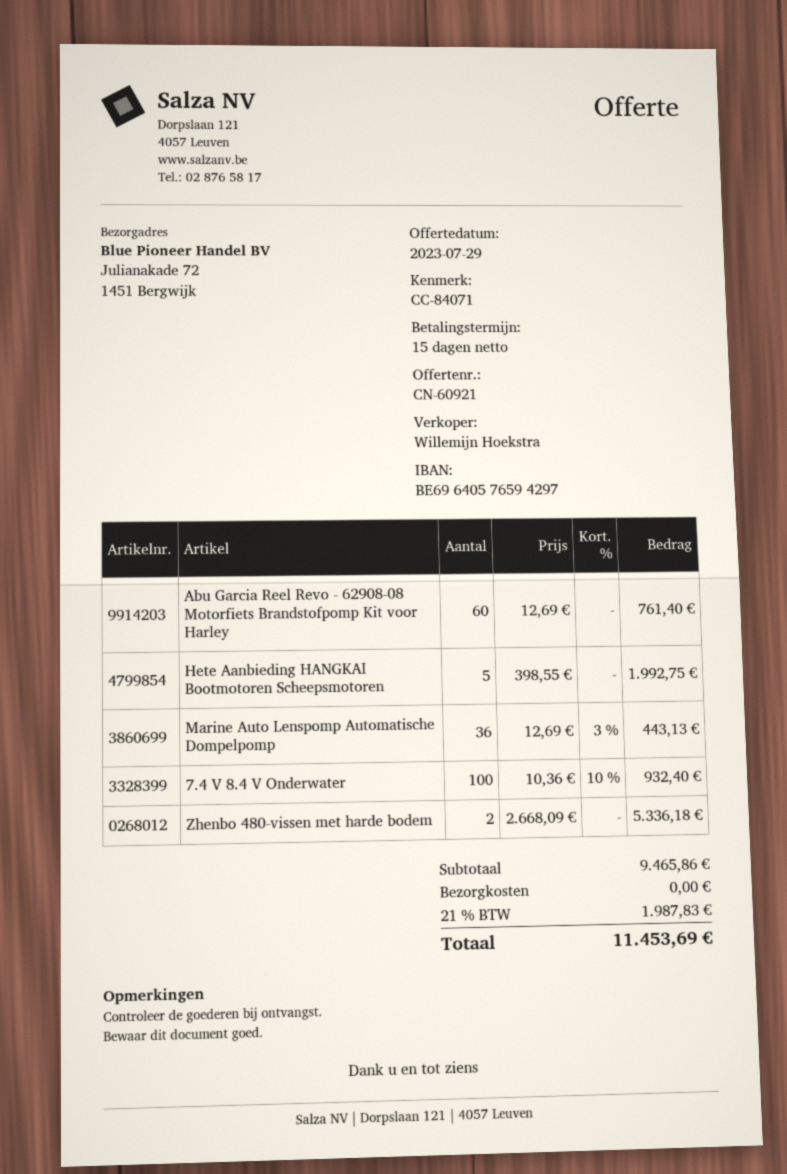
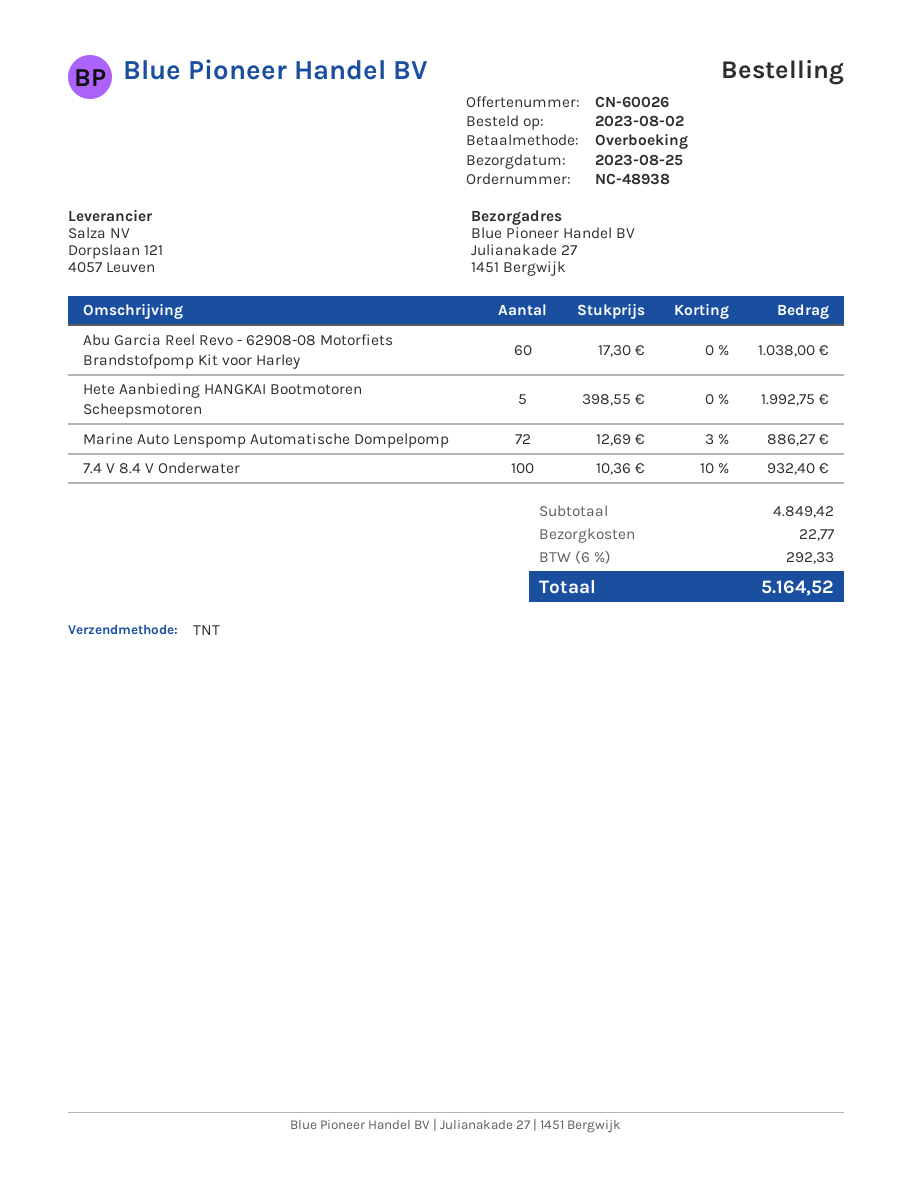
quote number: CN-60921 -> CN-60026
ship to: Julianakade 72, 1451 Bergwijk -> Julianakade 27, 1451 Bergwijk
Abu Garcia Reel Revo - 62908-08 Motorfiets Brandstofpomp Kit voor Harley: 60 x 12.69 = 761.40 -> 60 x 17.30 = 1038.00
Marine Auto Lenspomp Automatische Dompelpomp: 36 x 12.69 - 3% = 443.13 -> 72 x 12.69 - 3% = 886.27
Zhenbo 480-vissen met harde bodem: 2 x 2668.09 = 5336.18 -> none
subtotal: 9465.86 -> 4849.42
shipping: 0.00 -> 22.77
tax: 21% = 1987.83 -> 6% = 292.33
total: 11453.69 -> 5164.52

